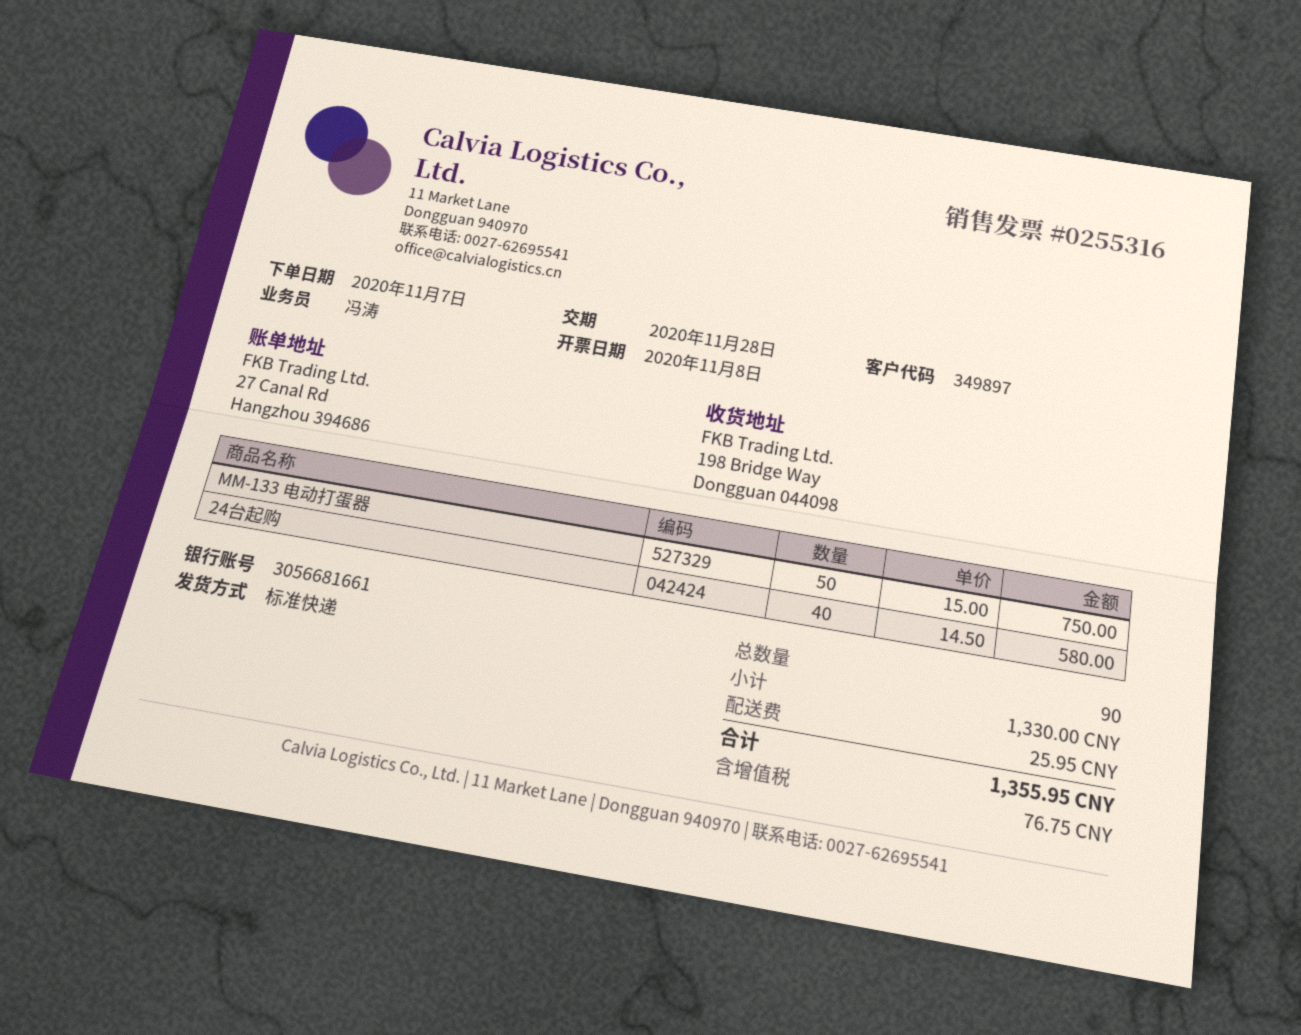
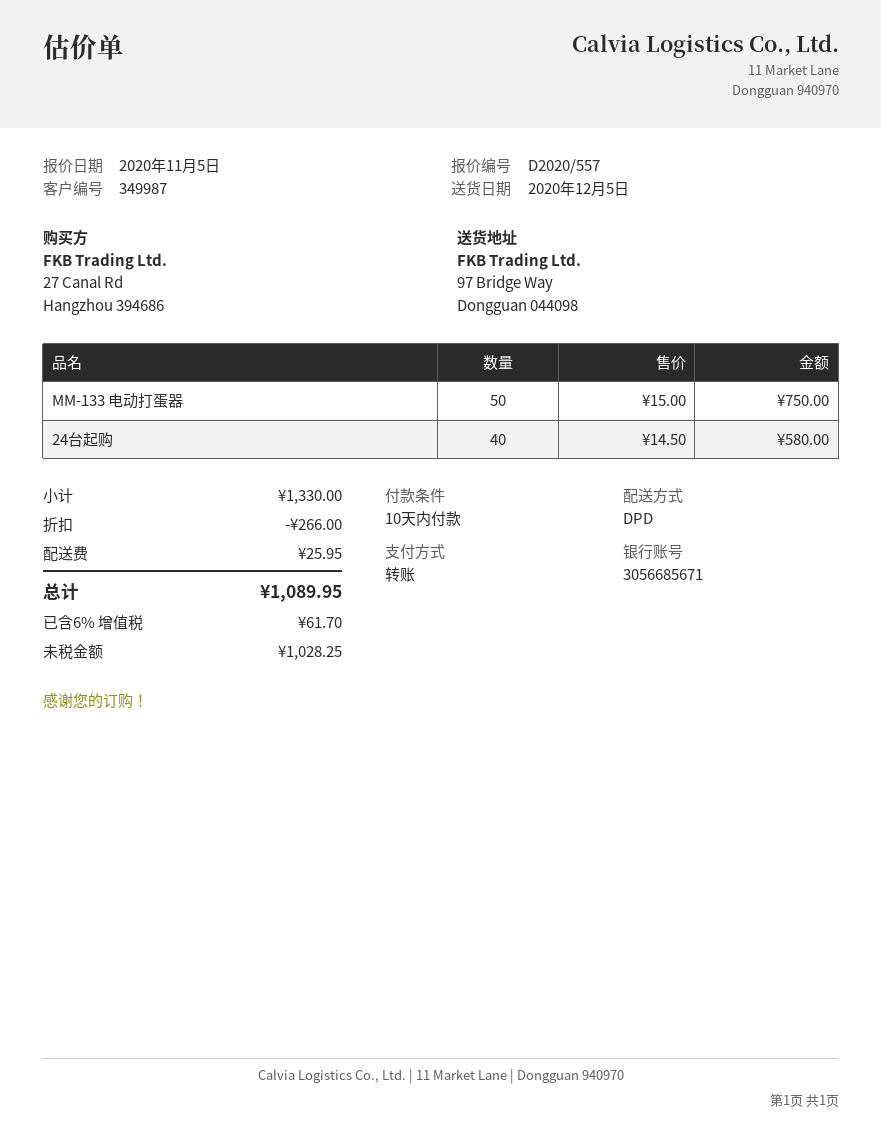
delivery date: 2020-11-28 -> 2020-12-05
customer number: 349897 -> 349987
bank account: 3056681661 -> 3056685671
shipping method: standard -> DPD
ship to: 198 Bridge Way, Dongguan 044098 -> 97 Bridge Way, Dongguan 044098
discount: none -> 266.00
tax: 76.75 -> 61.70
total: 1355.95 -> 1089.95

